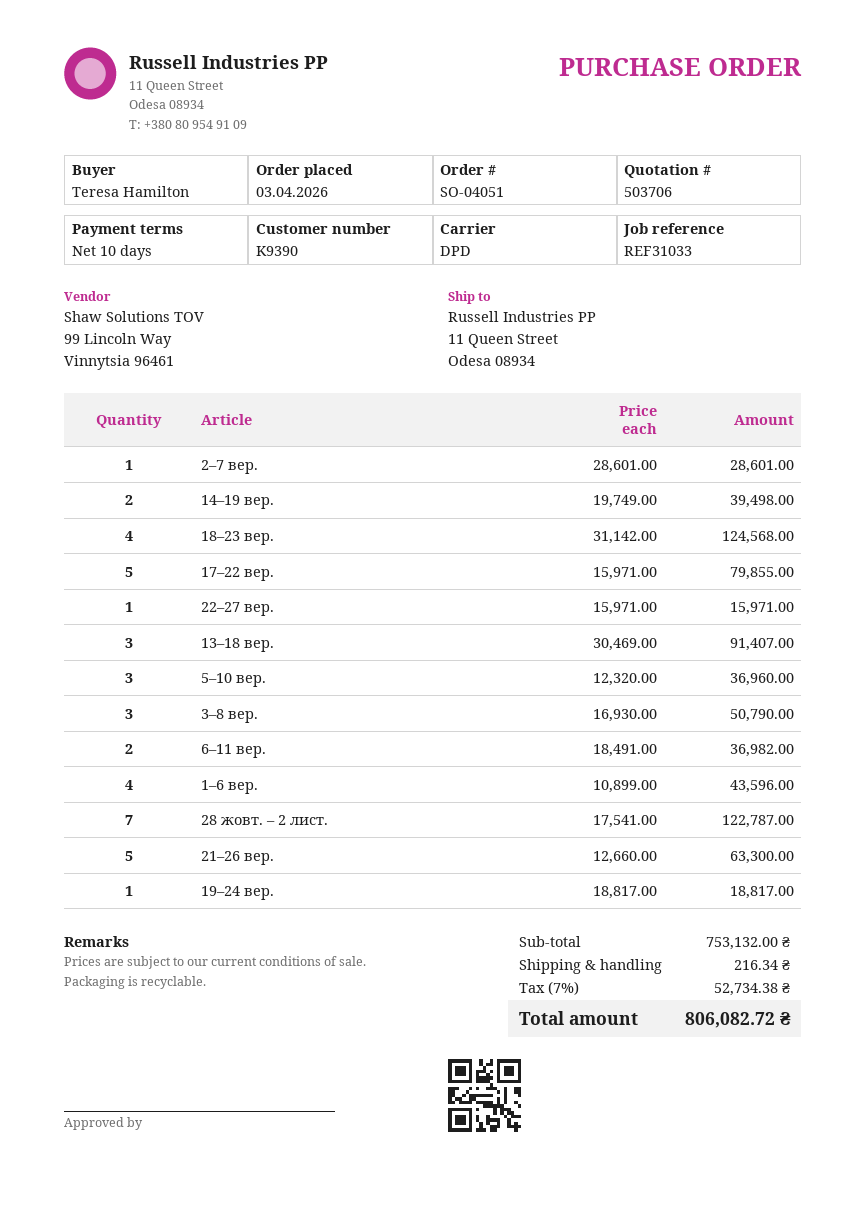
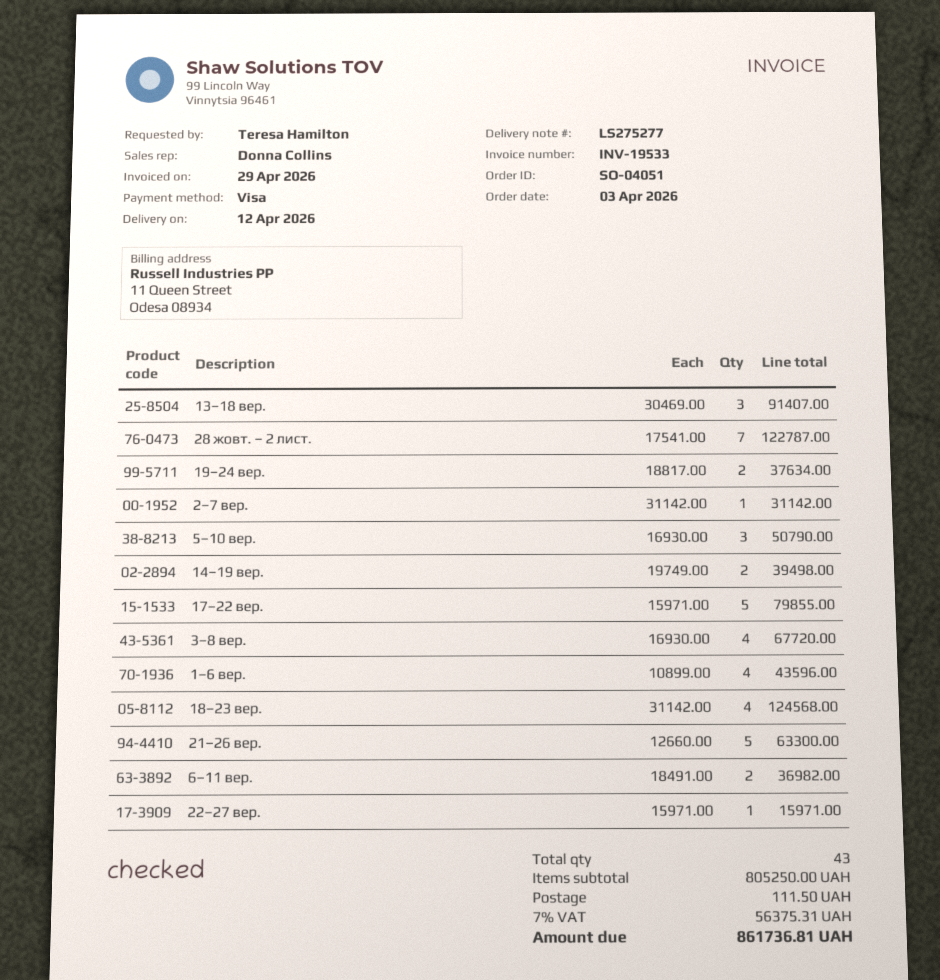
2–7 вер.: 1 x 28601.00 = 28601.00 -> 1 x 31142.00 = 31142.00
5–10 вер.: 3 x 12320.00 = 36960.00 -> 3 x 16930.00 = 50790.00
3–8 вер.: 3 x 16930.00 = 50790.00 -> 4 x 16930.00 = 67720.00
19–24 вер.: 1 x 18817.00 = 18817.00 -> 2 x 18817.00 = 37634.00
subtotal: 753132.00 -> 805250.00
shipping: 216.34 -> 111.50
tax: 7% = 52734.38 -> 7% = 56375.31
total: 806082.72 -> 861736.81

